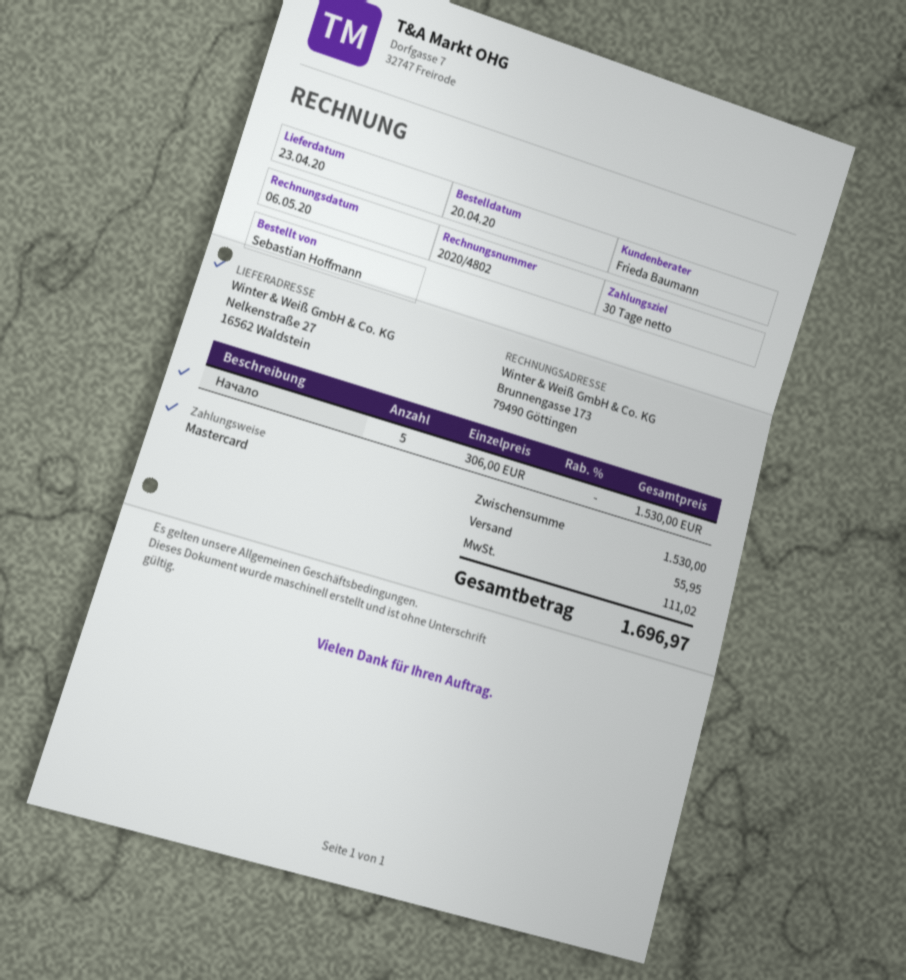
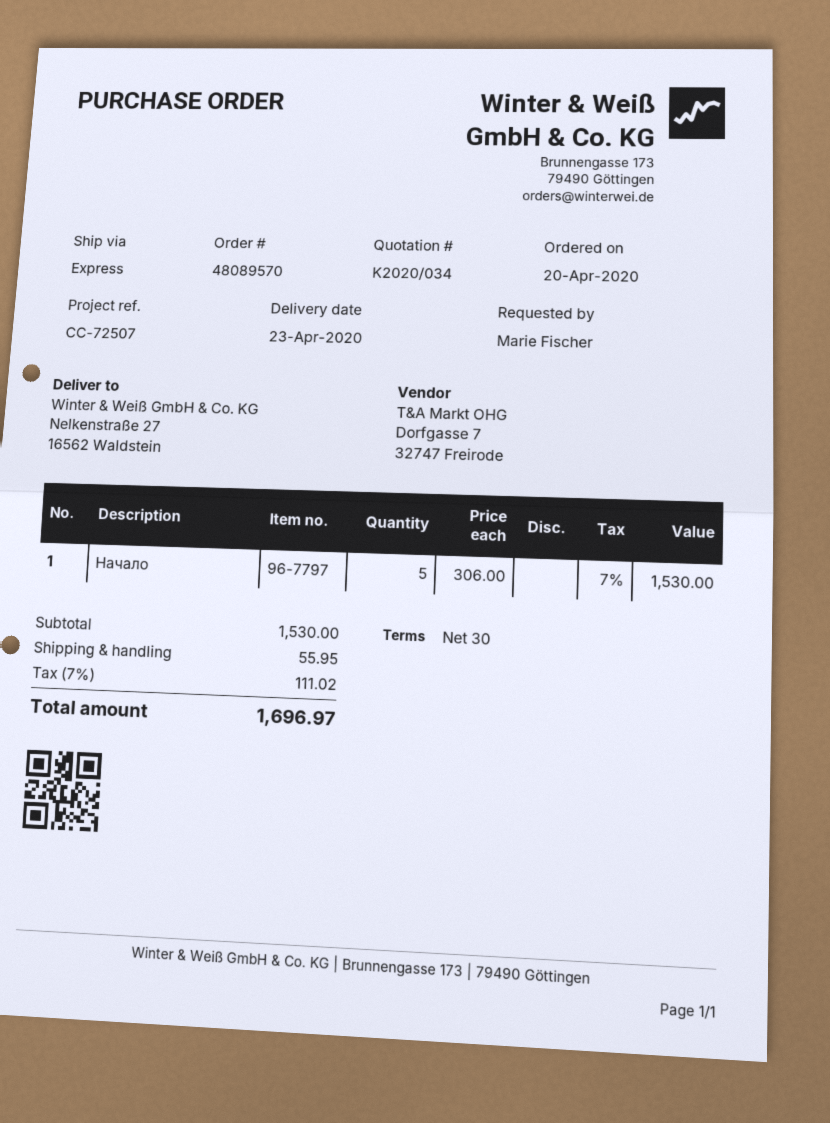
ordered by: Sebastian Hoffmann -> Marie Fischer

